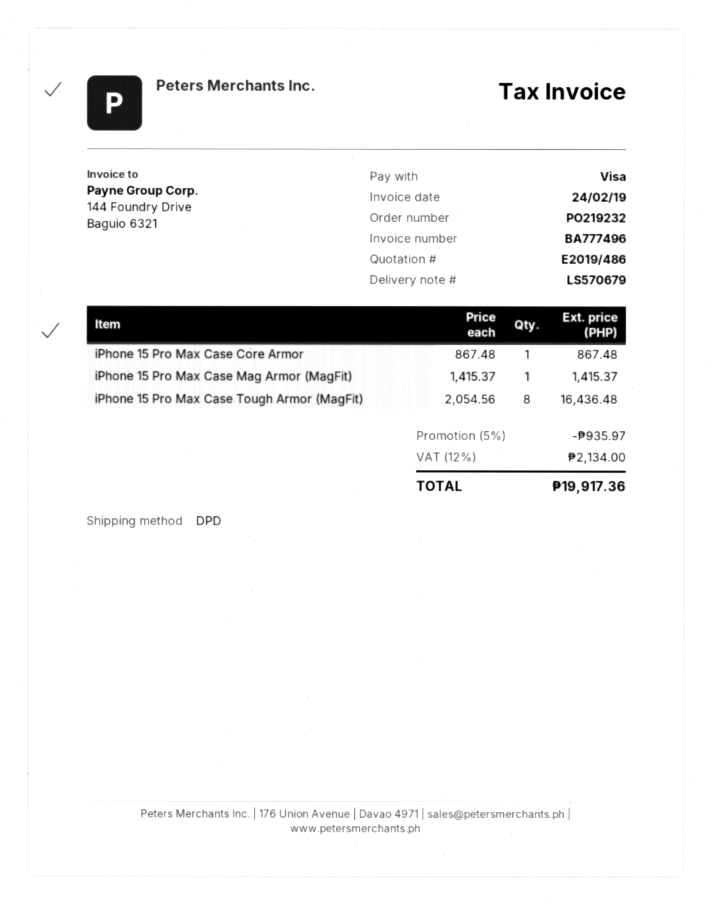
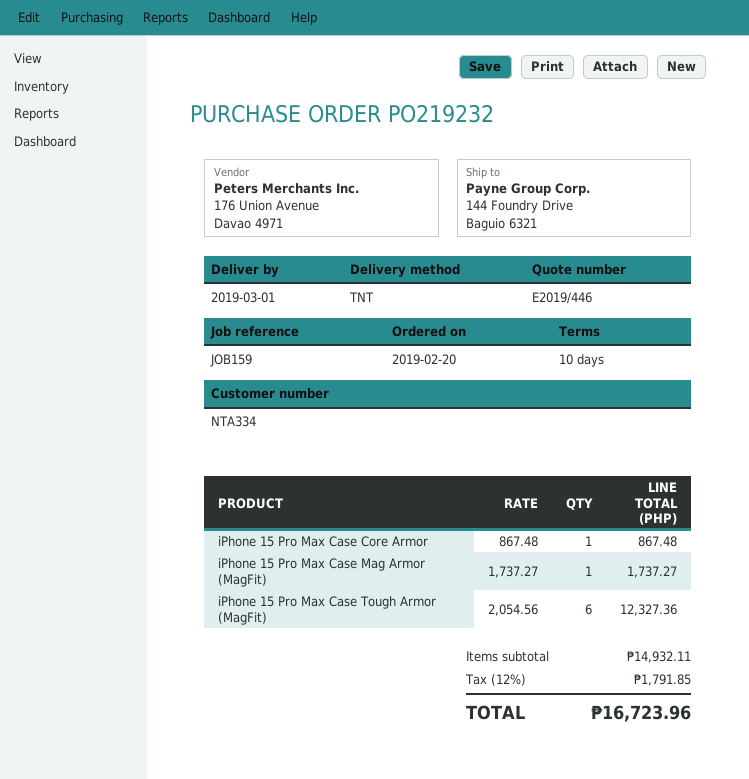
quote number: E2019/486 -> E2019/446
shipping method: DPD -> TNT
iPhone 15 Pro Max Case Mag Armor (MagFit): 1 x 1415.37 = 1415.37 -> 1 x 1737.27 = 1737.27
iPhone 15 Pro Max Case Tough Armor (MagFit): 8 x 2054.56 = 16436.48 -> 6 x 2054.56 = 12327.36
discount: 5% = 935.97 -> none
tax: 12% = 2134.00 -> 12% = 1791.85
total: 19917.36 -> 16723.96

